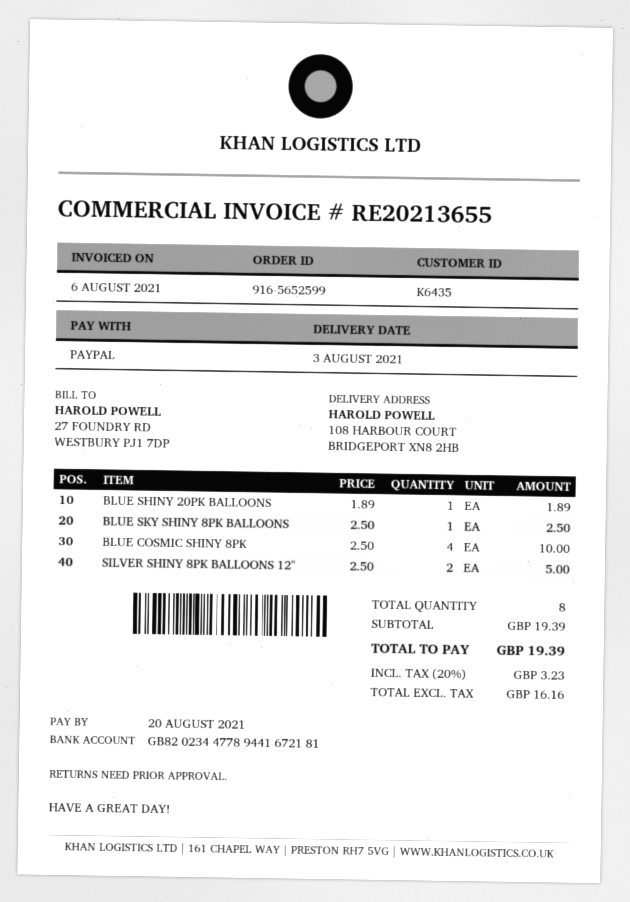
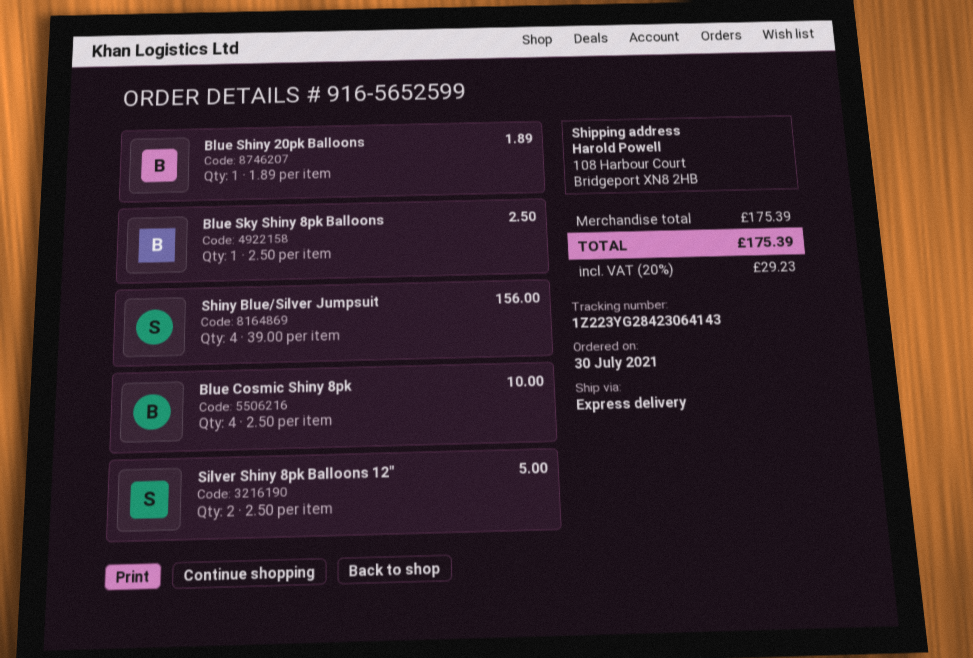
Shiny Blue/Silver Jumpsuit: none -> 4 x 39.00 = 156.00
subtotal: 19.39 -> 175.39
tax: 20% = 3.23 -> 20% = 29.23
total: 19.39 -> 175.39

